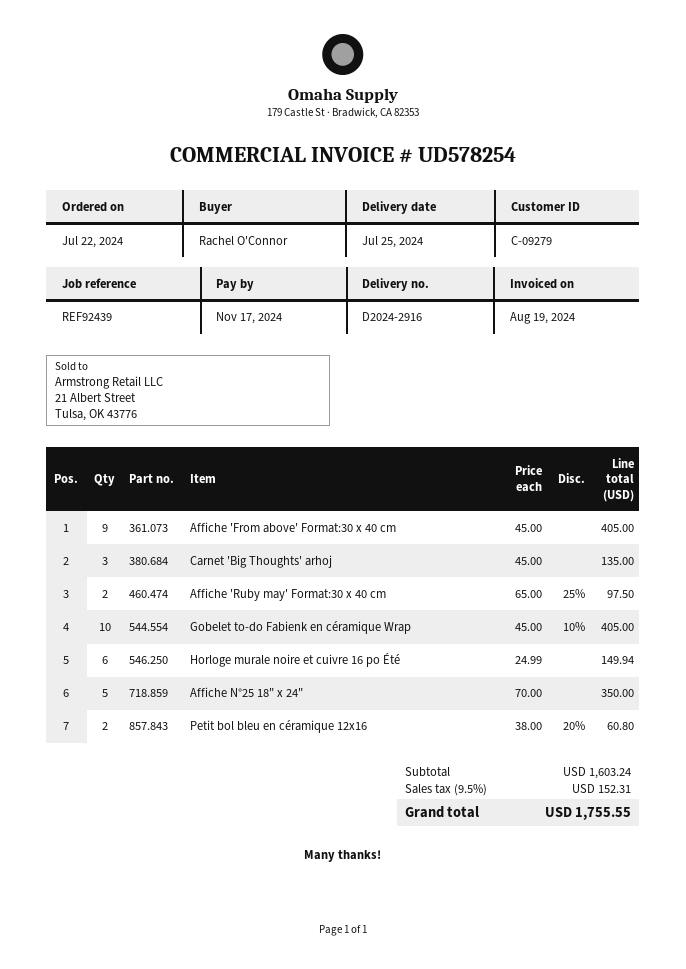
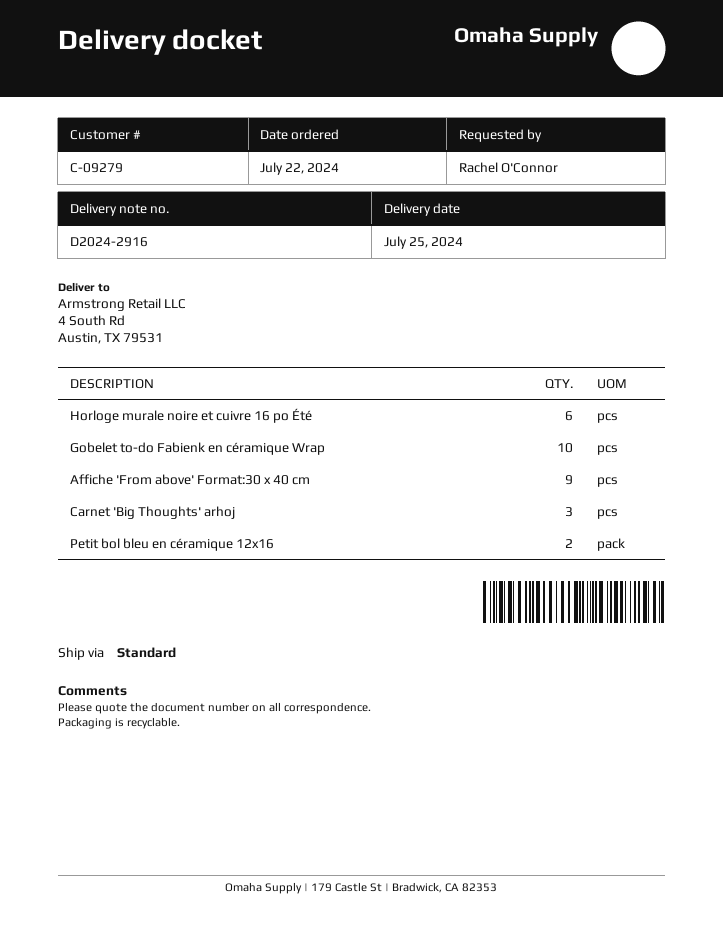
Affiche 'Ruby may' Format:30 x 40 cm: 2 -> none
Affiche N°25 18" x 24": 5 -> none

